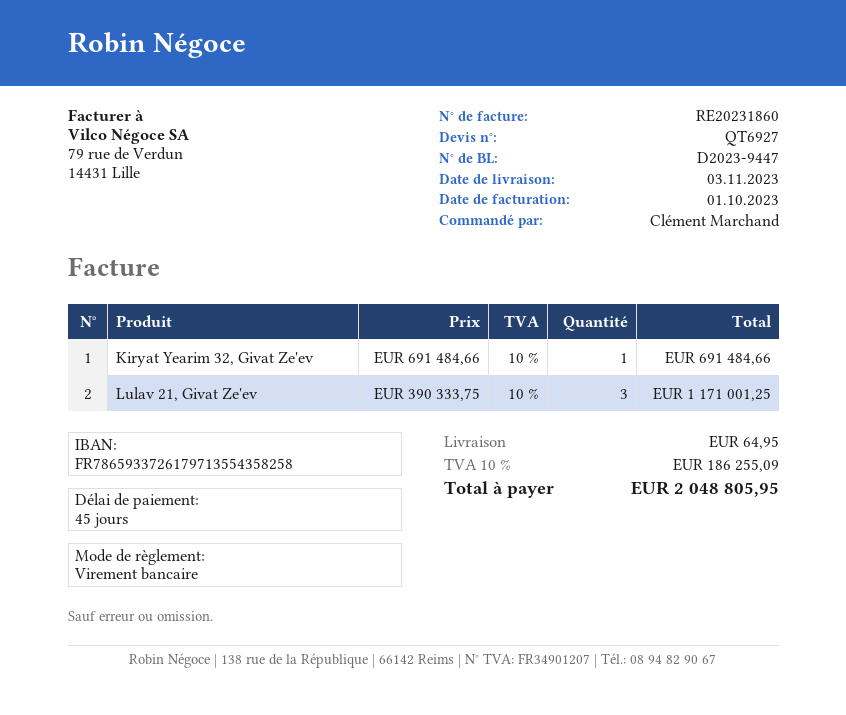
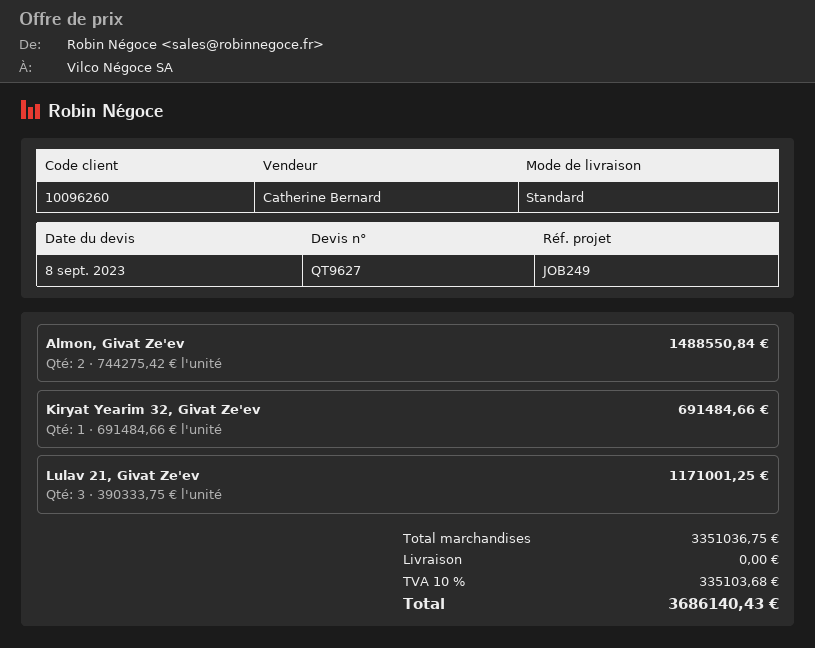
quote number: QT6927 -> QT9627
Almon, Givat Ze'ev: none -> 2 x 744275.42 = 1488550.84
shipping: 64.95 -> 0.00
tax: 10% = 186255.09 -> 10% = 335103.68
total: 2048805.95 -> 3686140.43

